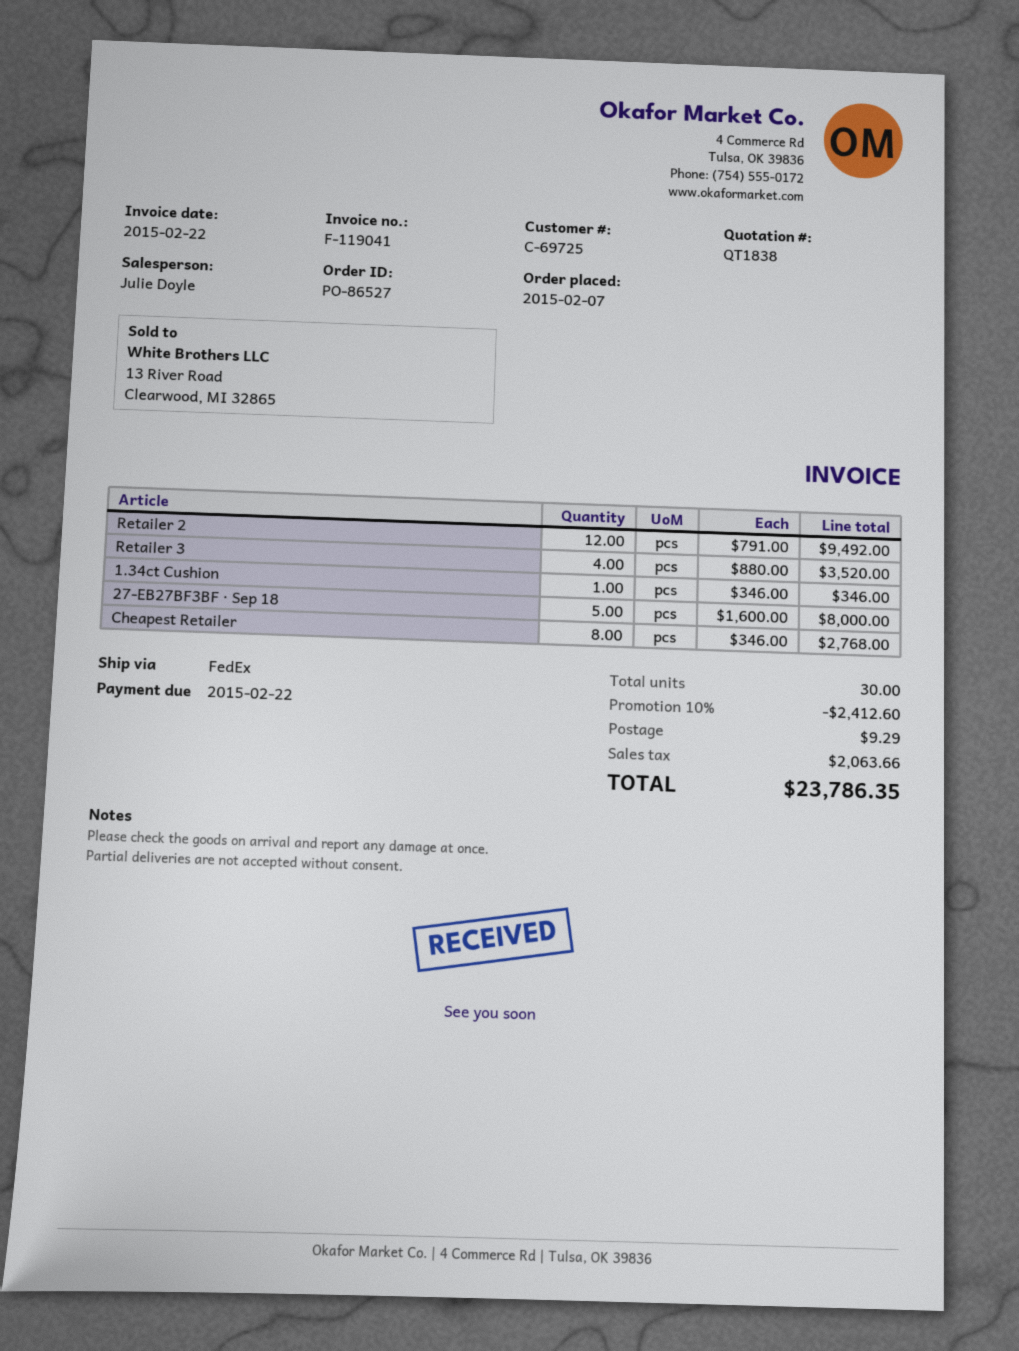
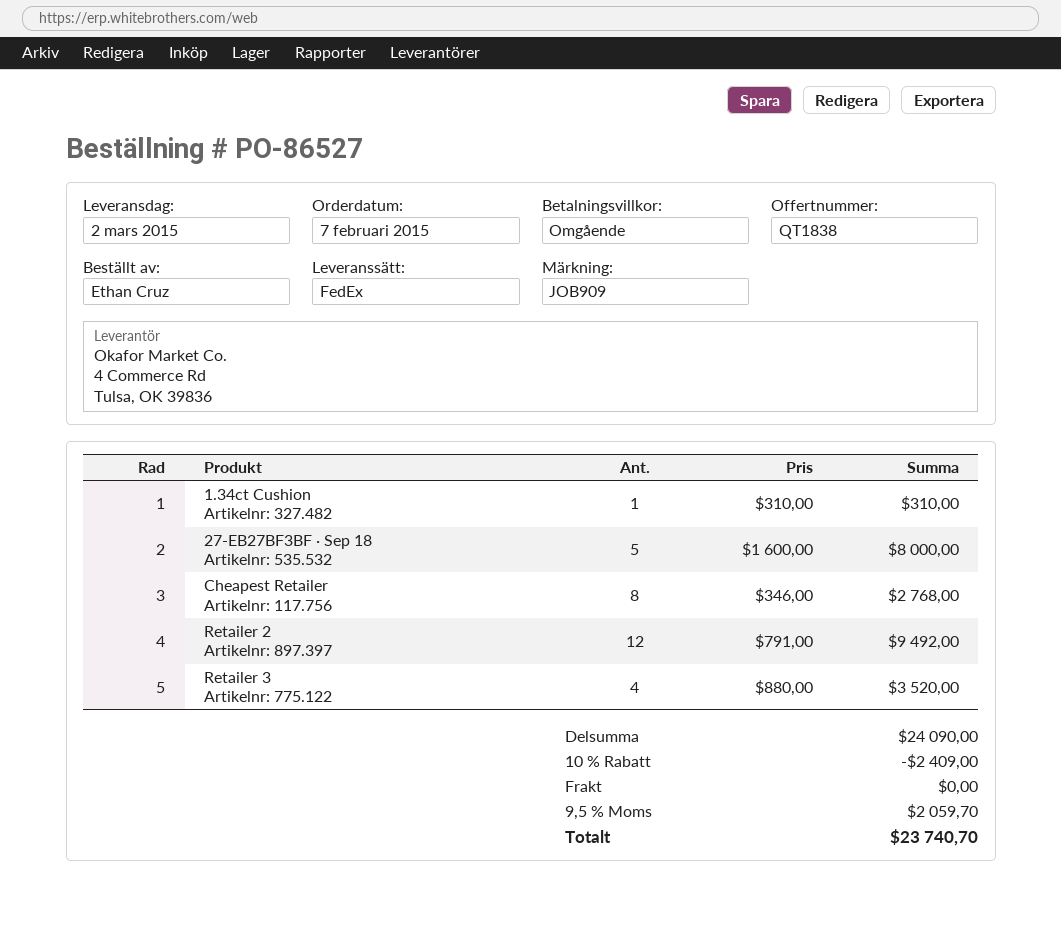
1.34ct Cushion: 1 x 346.00 = 346.00 -> 1 x 310.00 = 310.00
discount: 10% = 2412.60 -> 10% = 2409.00
shipping: 9.29 -> 0.00
tax: 2063.66 -> 2059.70
total: 23786.35 -> 23740.70

